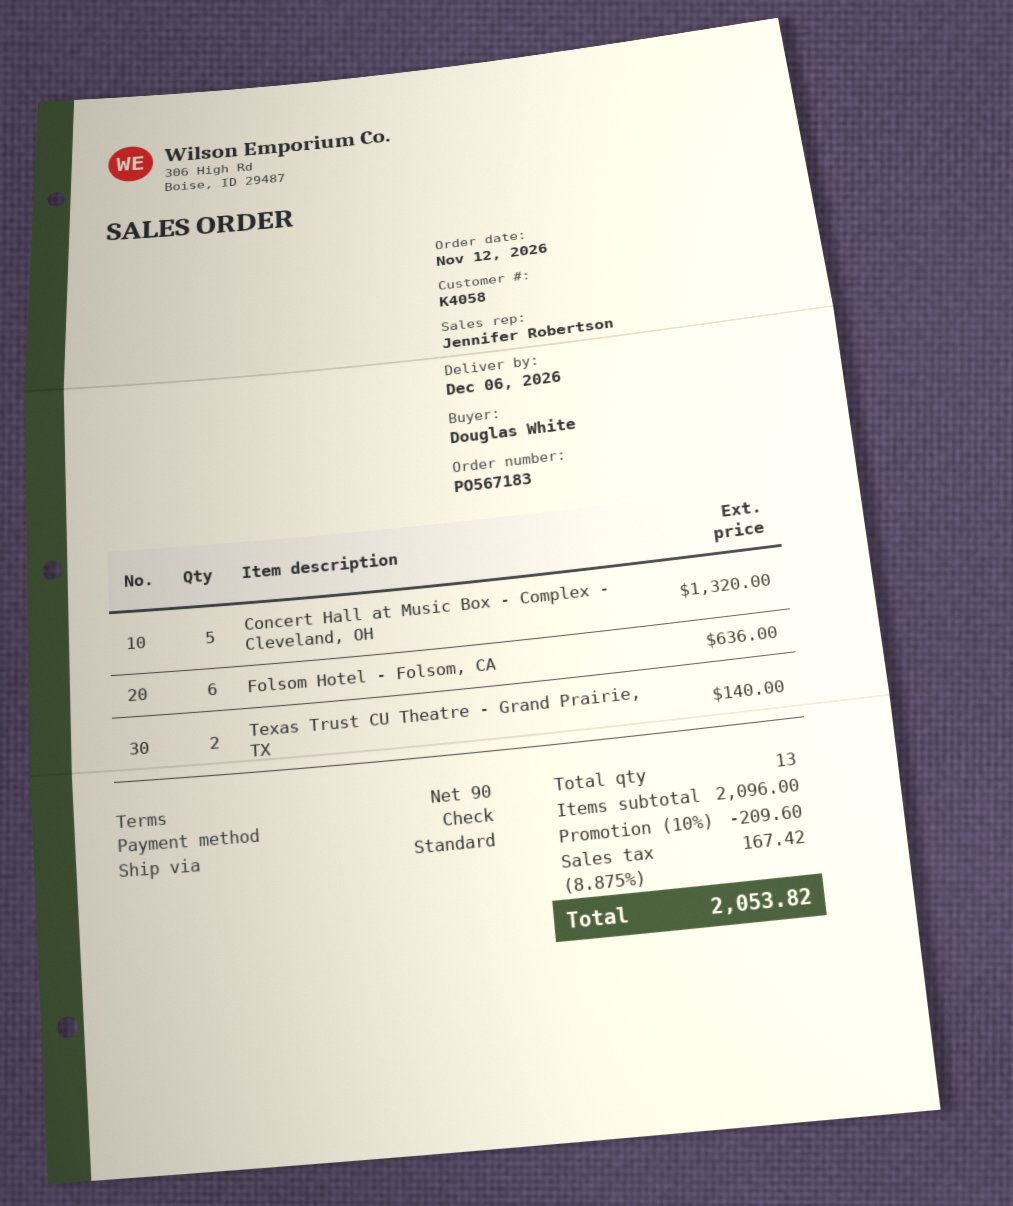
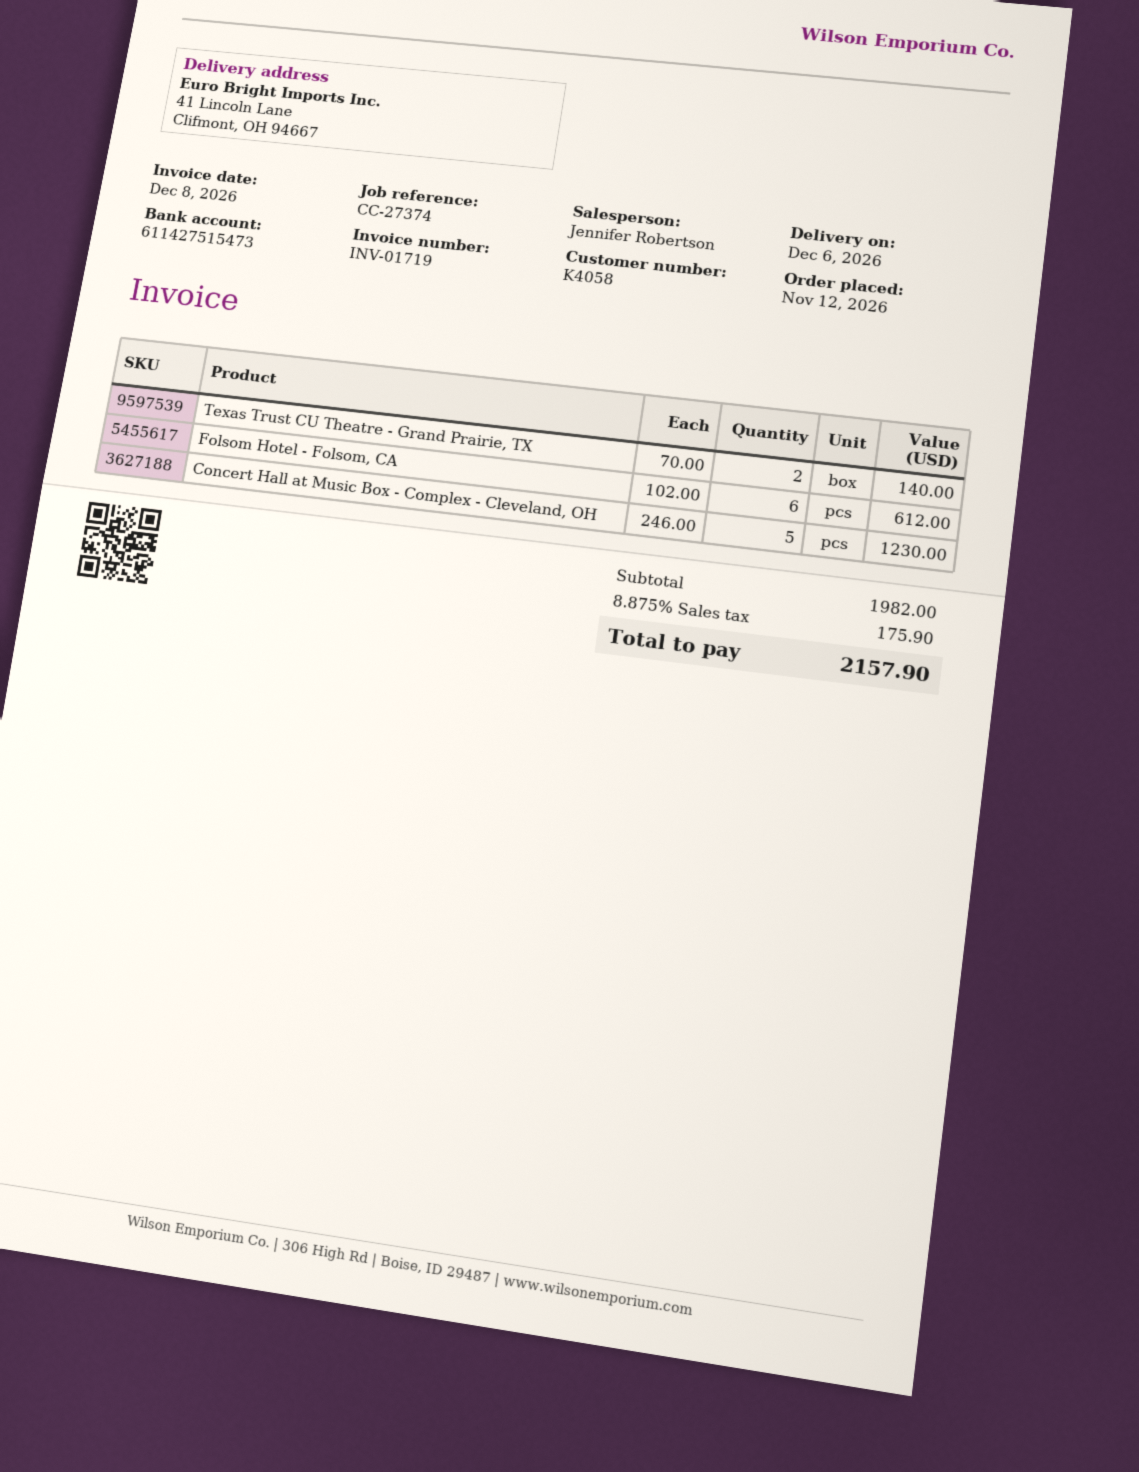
Concert Hall at Music Box - Complex - Cleveland, OH: 5 for 1320.00 -> 5 for 1230.00
Folsom Hotel - Folsom, CA: 6 for 636.00 -> 6 for 612.00
subtotal: 2096.00 -> 1982.00
discount: 10% = 209.60 -> none
tax: 8.875% = 167.42 -> 8.875% = 175.90
total: 2053.82 -> 2157.90

